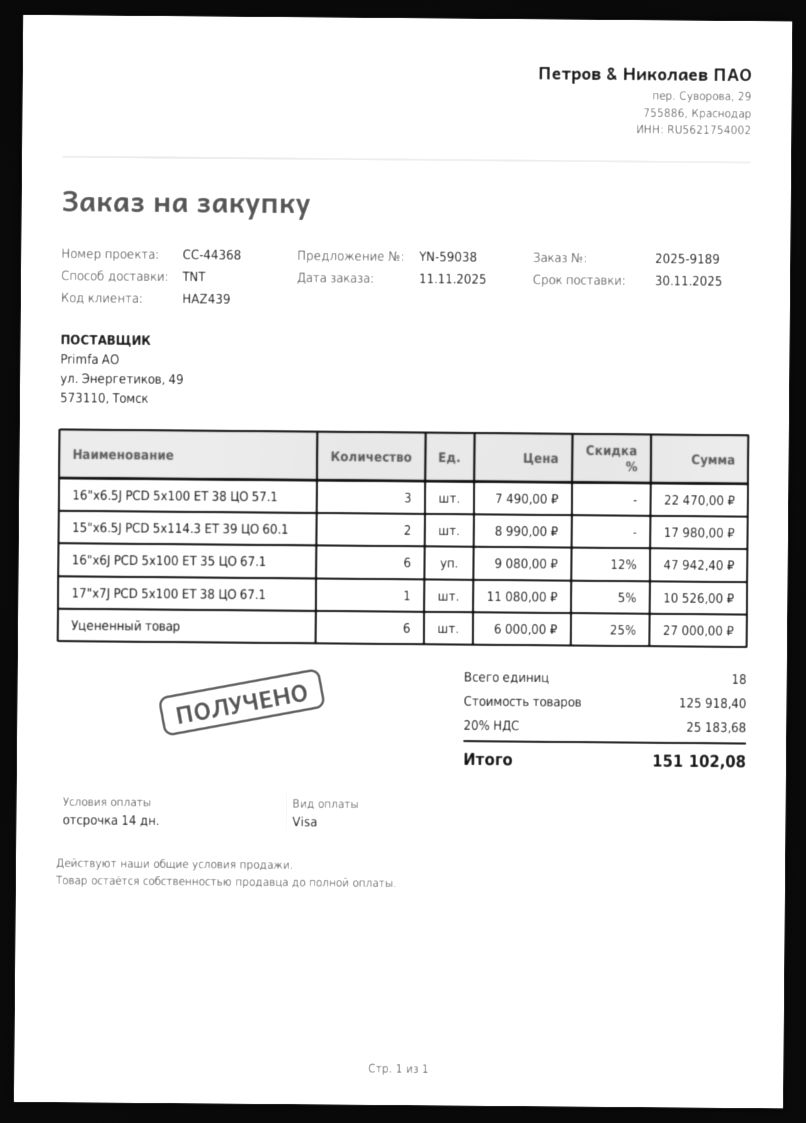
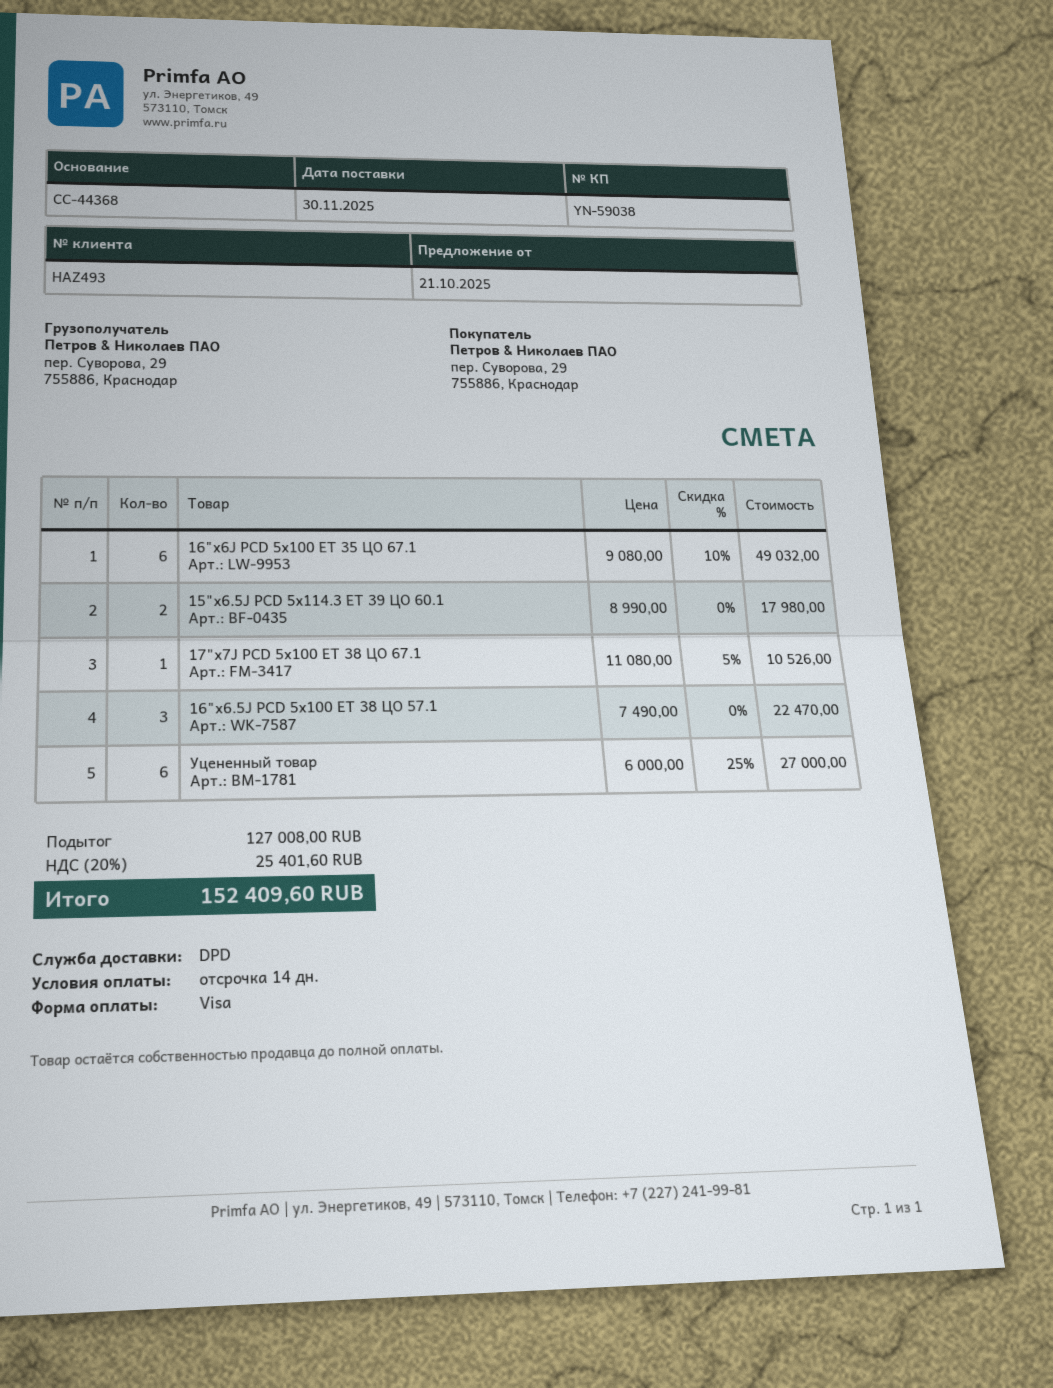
customer number: HAZ439 -> HAZ493
shipping method: TNT -> DPD
16"x6J PCD 5x100 ЕТ 35 ЦО 67.1: 6 x 9080.00 - 12% = 47942.40 -> 6 x 9080.00 - 10% = 49032.00
subtotal: 125918.40 -> 127008.00
tax: 20% = 25183.68 -> 20% = 25401.60
total: 151102.08 -> 152409.60

